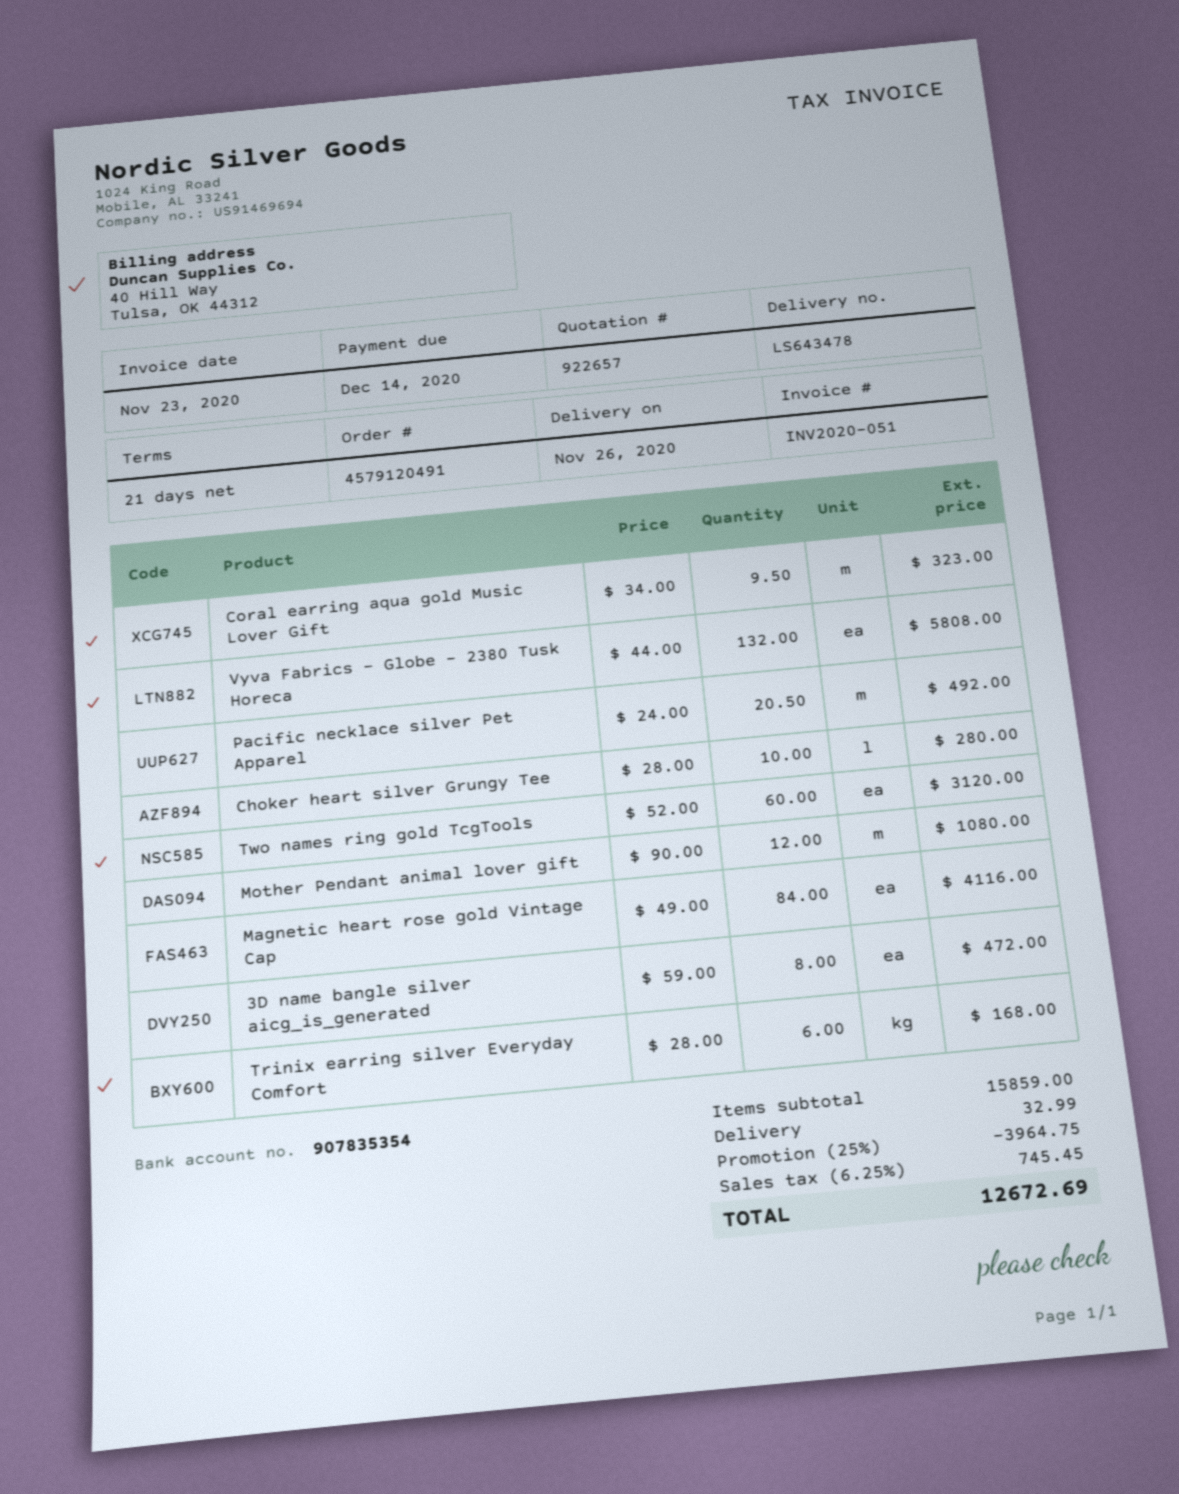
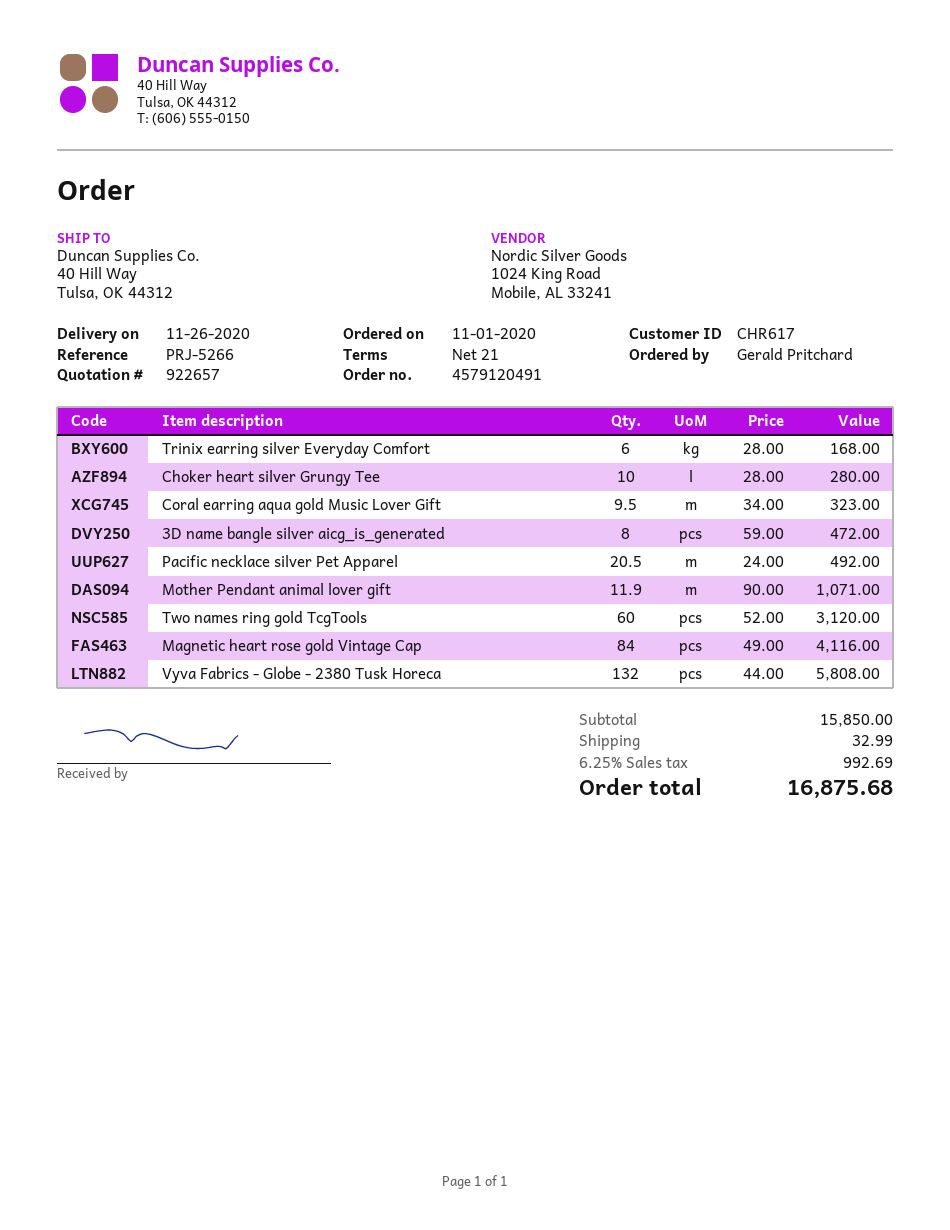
Mother Pendant animal lover gift: 12 x 90.00 = 1080.00 -> 11.9 x 90.00 = 1071.00
subtotal: 15859.00 -> 15850.00
discount: 25% = 3964.75 -> none
tax: 6.25% = 745.45 -> 6.25% = 992.69
total: 12672.69 -> 16875.68

